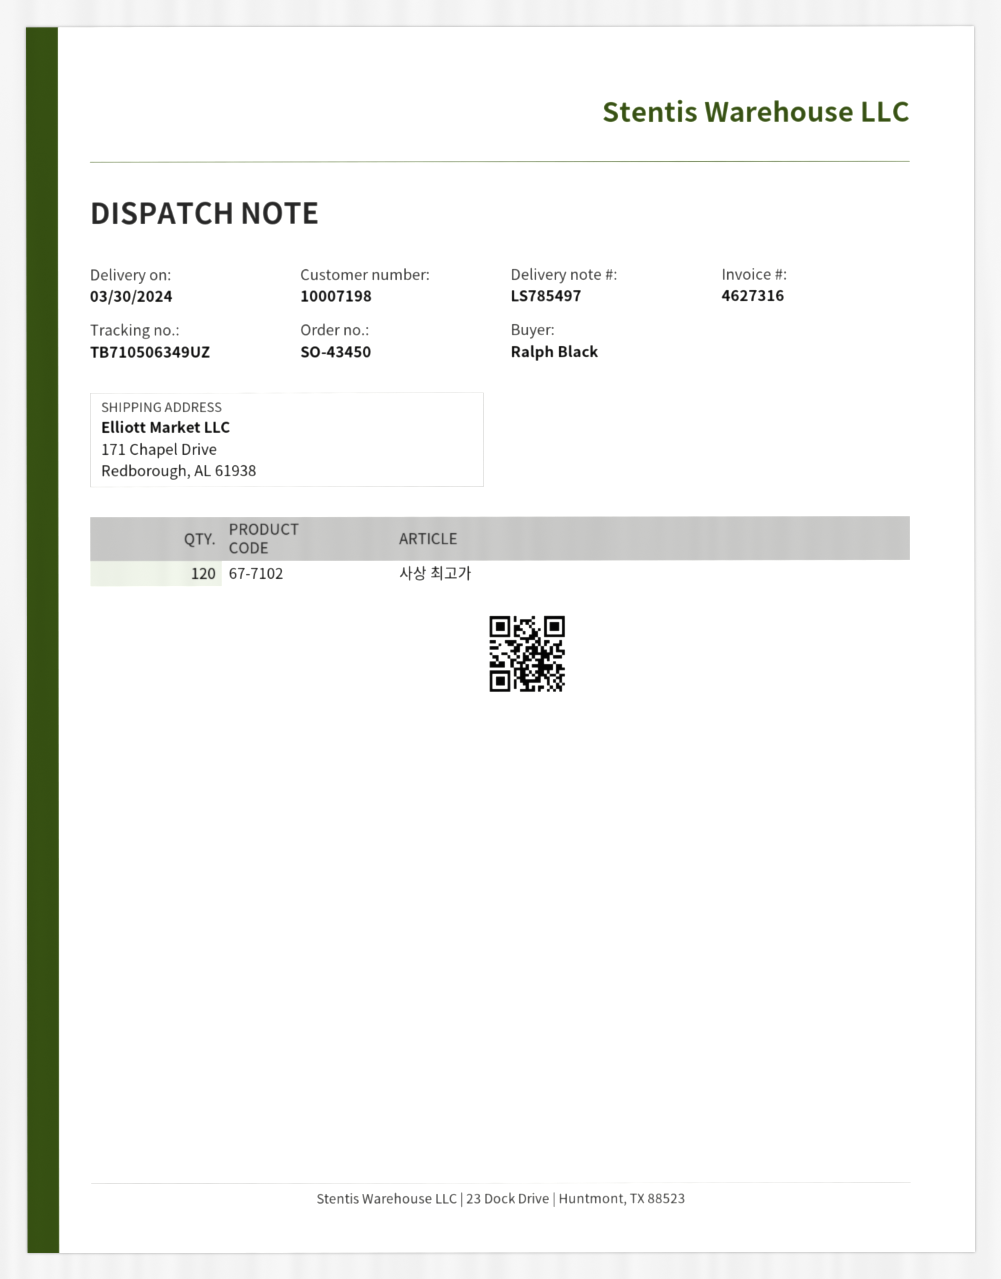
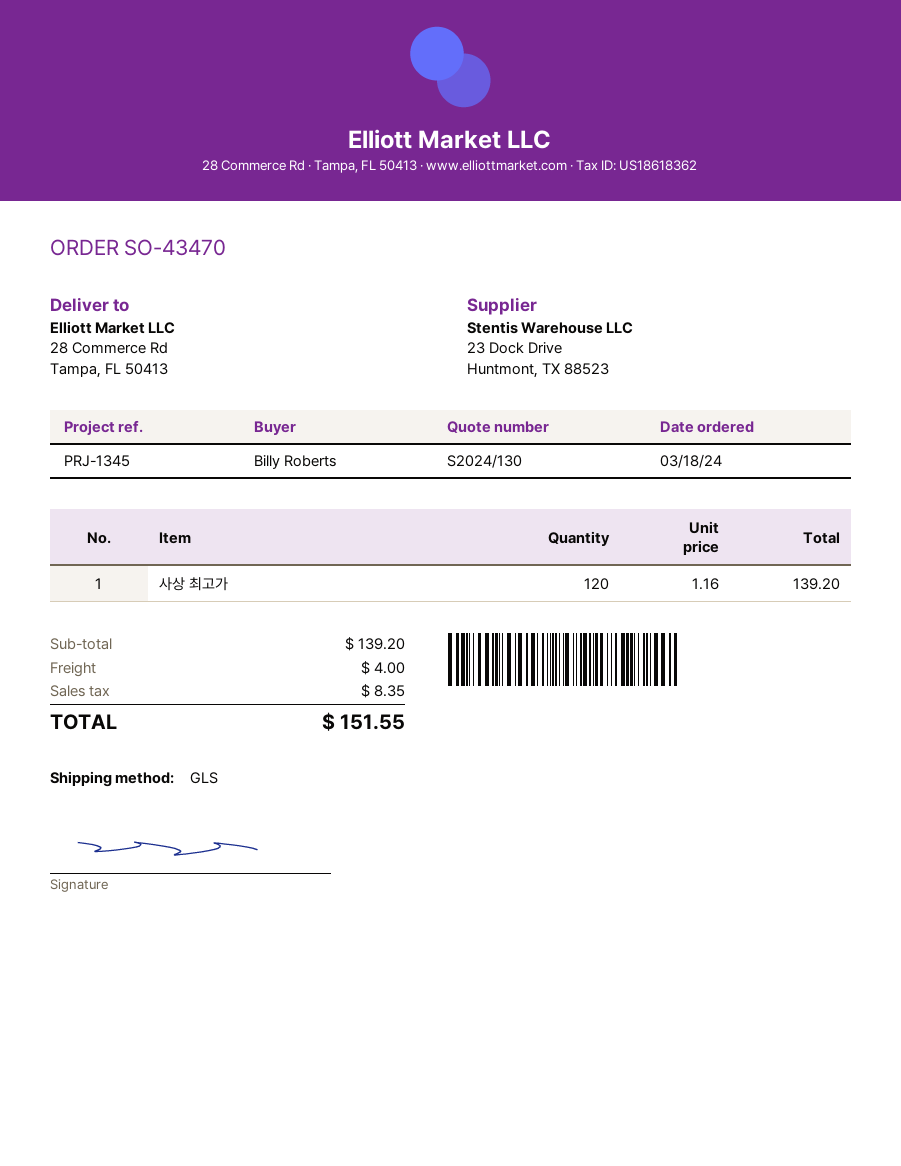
order number: SO-43450 -> SO-43470
ordered by: Ralph Black -> Billy Roberts
ship to: 171 Chapel Drive, Redborough, AL 61938 -> 28 Commerce Rd, Tampa, FL 50413

